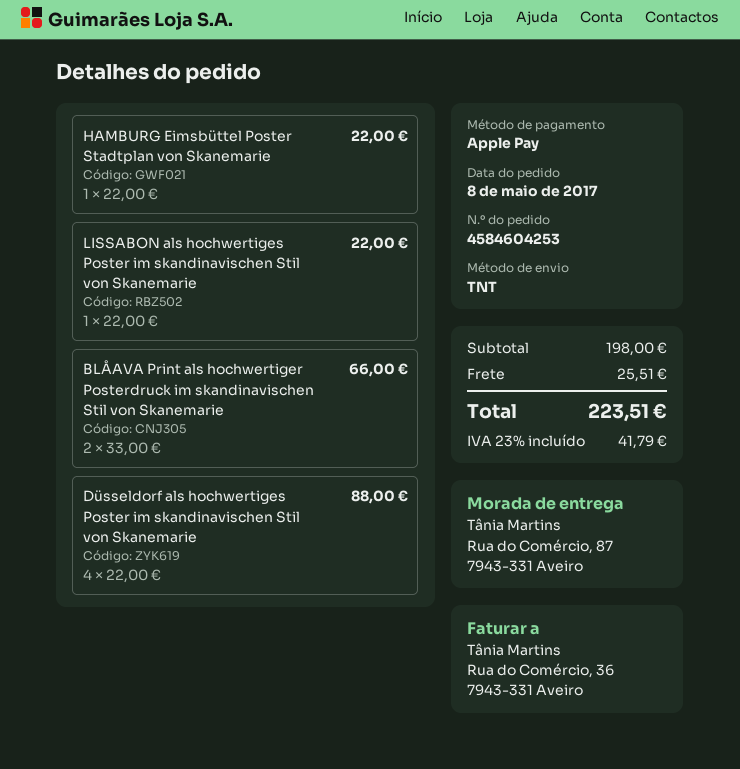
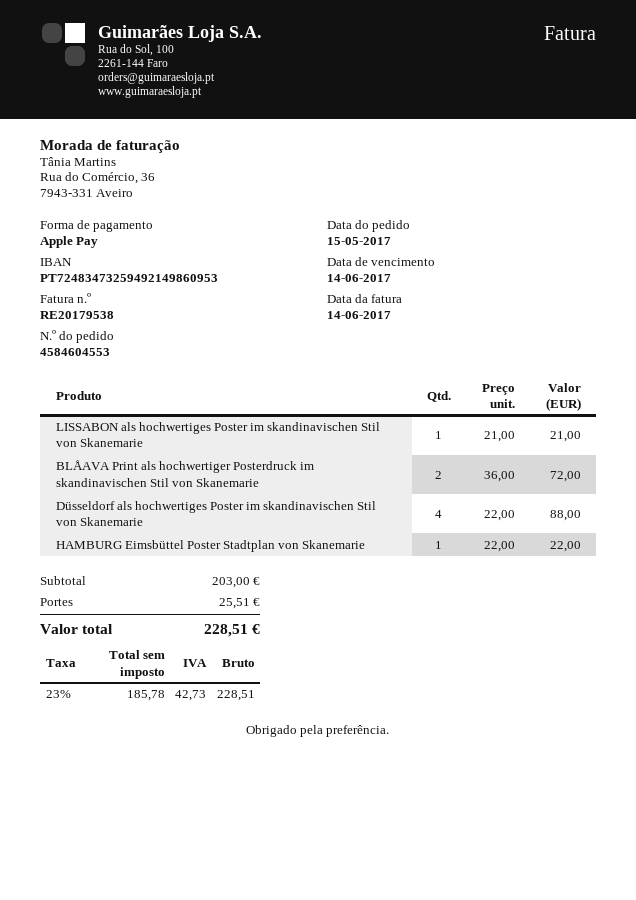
order number: 4584604253 -> 4584604553
order date: 2017-05-08 -> 2017-05-15
LISSABON als hochwertiges Poster im skandinavischen Stil von Skanemarie: 1 x 22.00 = 22.00 -> 1 x 21.00 = 21.00
BLÅAVA Print als hochwertiger Posterdruck im skandinavischen Stil von Skanemarie: 2 x 33.00 = 66.00 -> 2 x 36.00 = 72.00
subtotal: 198.00 -> 203.00
tax: 23% = 41.79 -> 23% = 42.73
total: 223.51 -> 228.51

